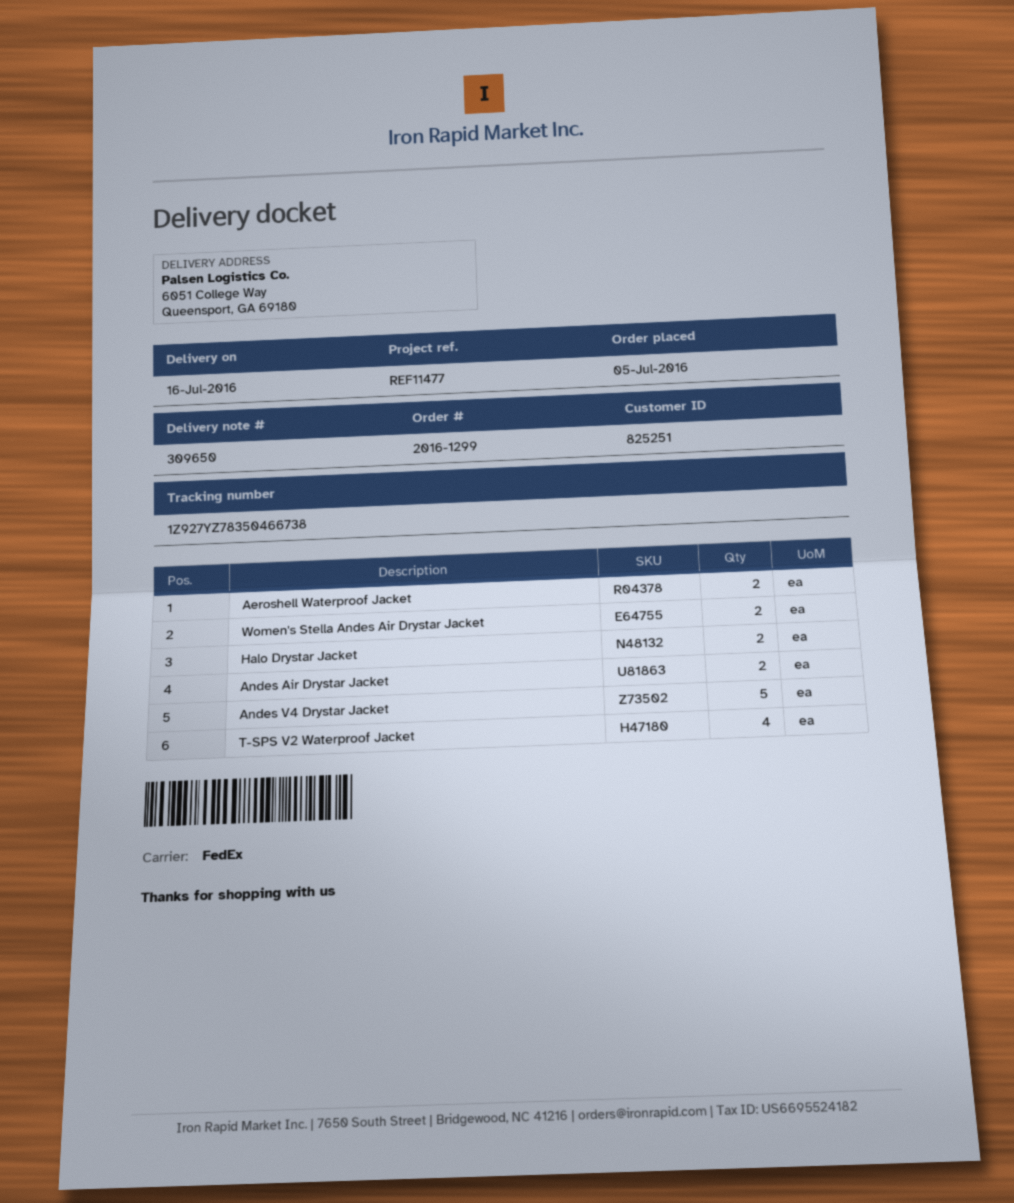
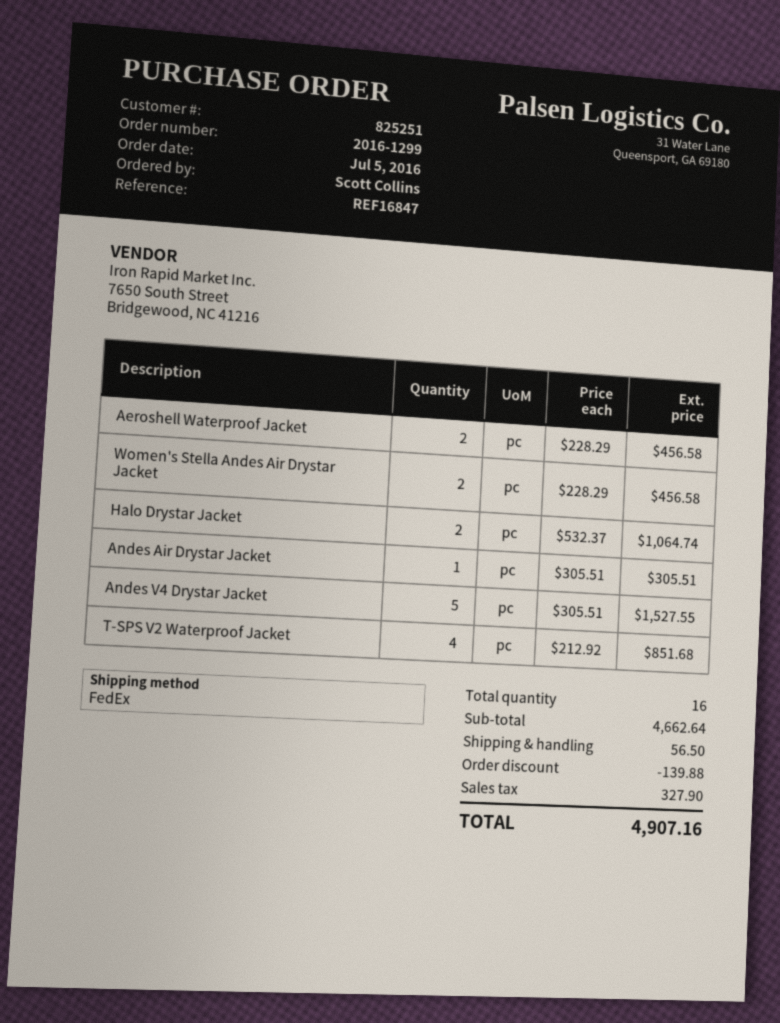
reference: REF11477 -> REF16847
Andes Air Drystar Jacket: 2 -> 1

